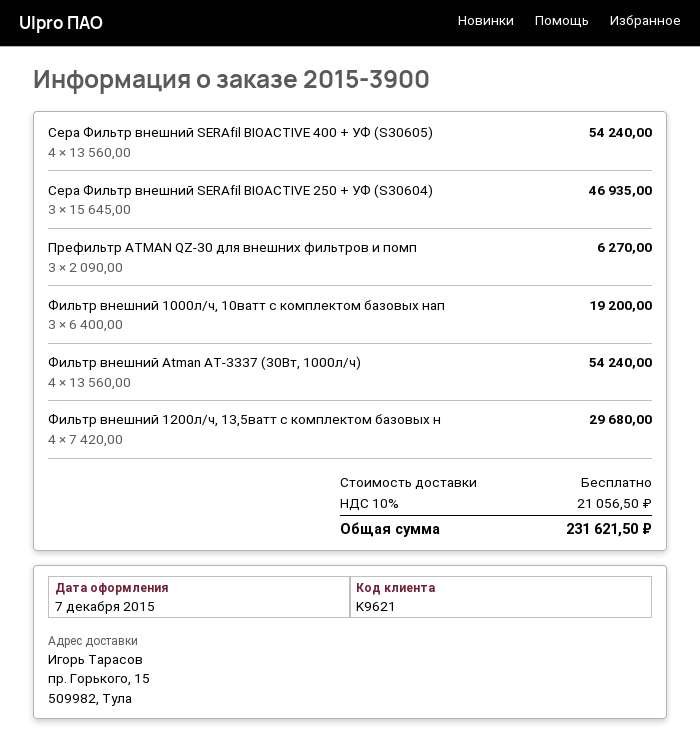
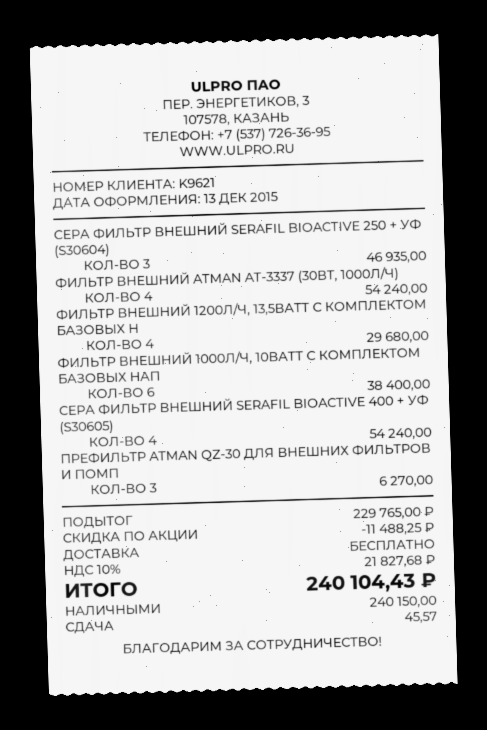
order date: 2015-12-07 -> 2015-12-13
Фильтр внешний 1000л/ч, 10ватт с комплектом базовых нап: 3 for 19200.00 -> 6 for 38400.00
discount: none -> 11488.25
tax: 10% = 21056.50 -> 10% = 21827.68
total: 231621.50 -> 240104.43

